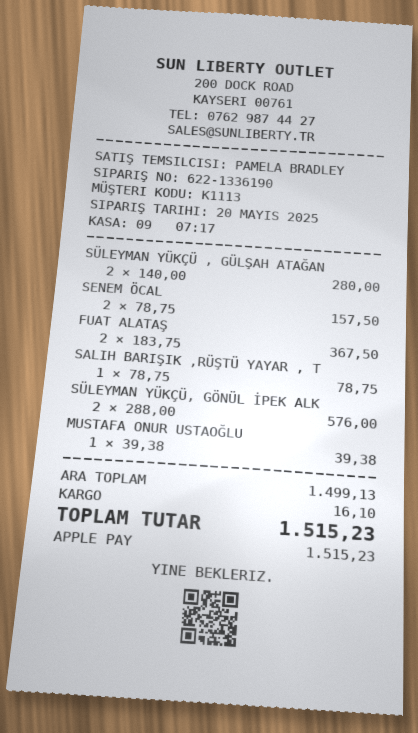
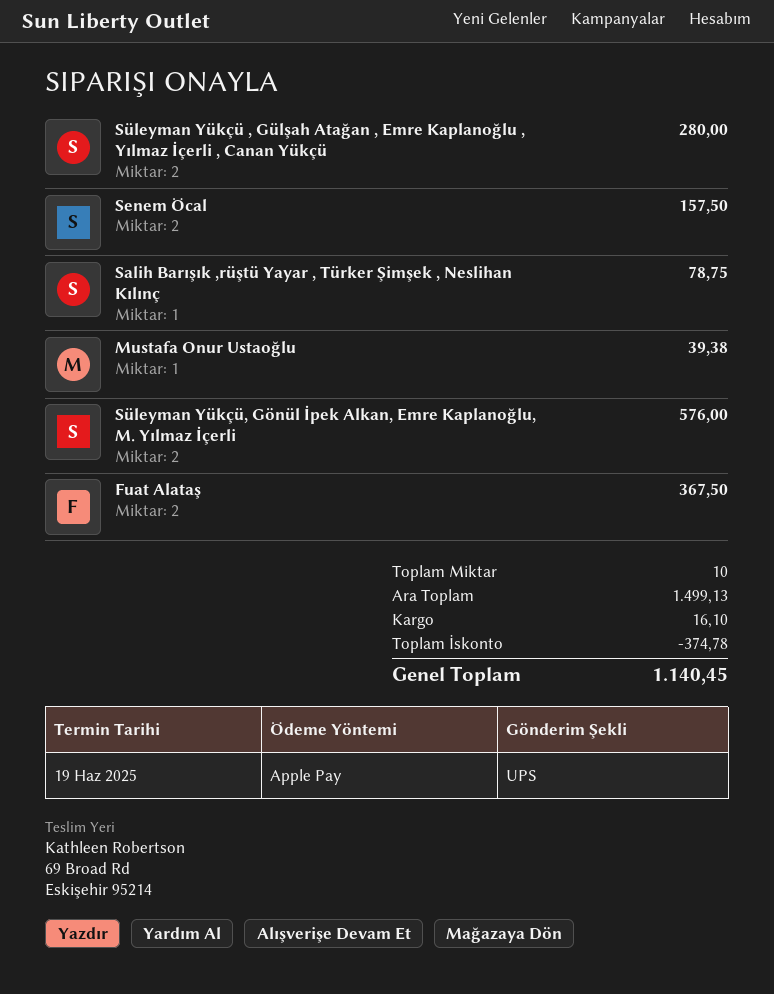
discount: none -> 374.78
total: 1515.23 -> 1140.45

